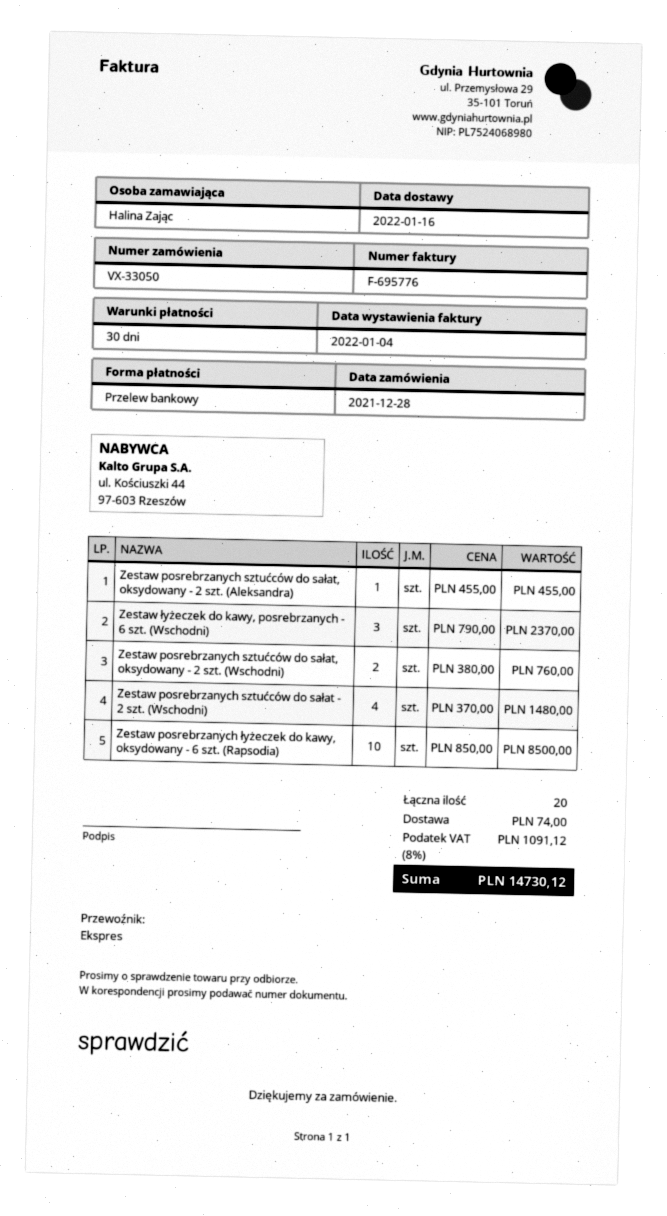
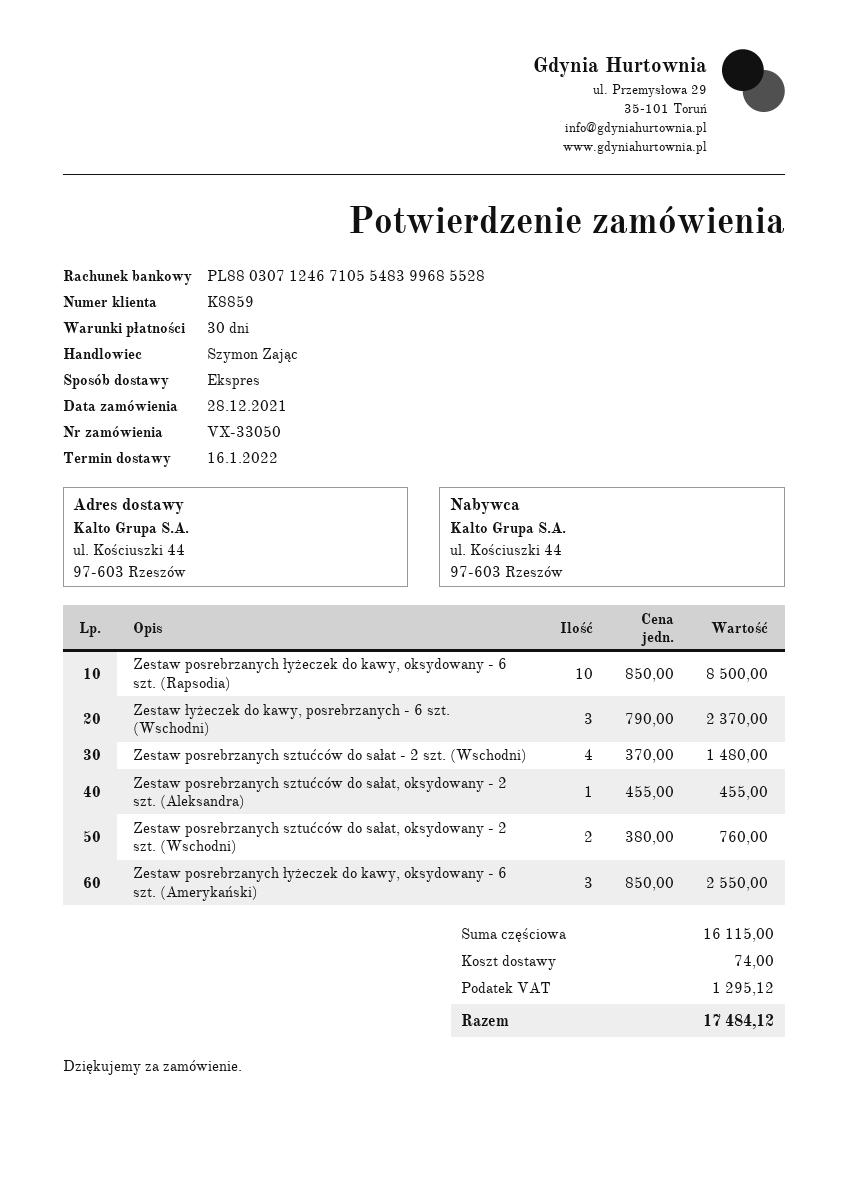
Zestaw posrebrzanych łyżeczek do kawy, oksydowany - 6 szt. (Amerykański): none -> 3 x 850.00 = 2550.00
tax: 1091.12 -> 1295.12
total: 14730.12 -> 17484.12

